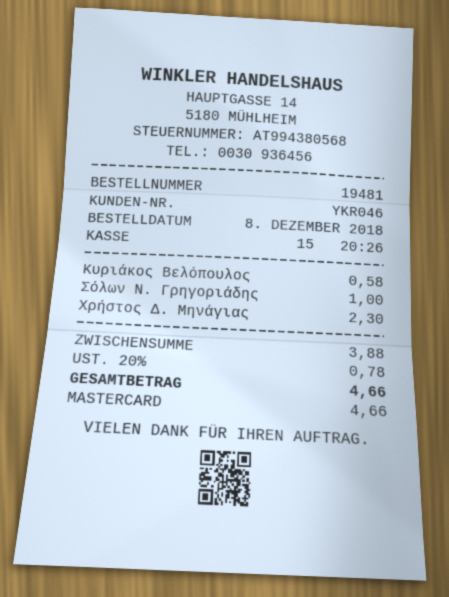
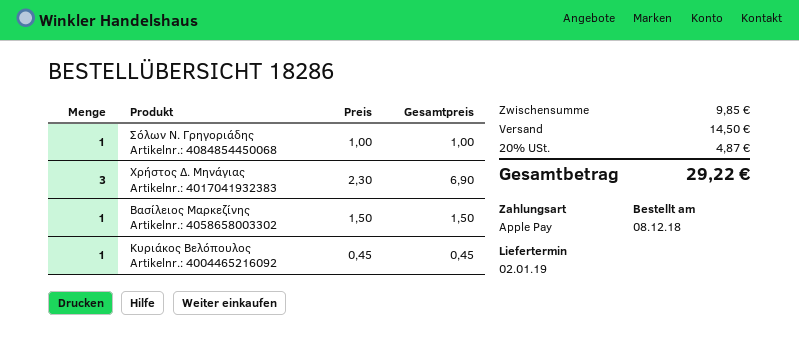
order number: 19481 -> 18286
payment method: Mastercard -> Apple Pay
Κυριάκος Βελόπουλος: 1 x 0.58 = 0.58 -> 1 x 0.45 = 0.45
Χρήστος Δ. Μηνάγιας: 1 x 2.30 = 2.30 -> 3 x 2.30 = 6.90
Βασίλειος Μαρκεζίνης: none -> 1 x 1.50 = 1.50
subtotal: 3.88 -> 9.85
shipping: none -> 14.50
tax: 20% = 0.78 -> 20% = 4.87
total: 4.66 -> 29.22

